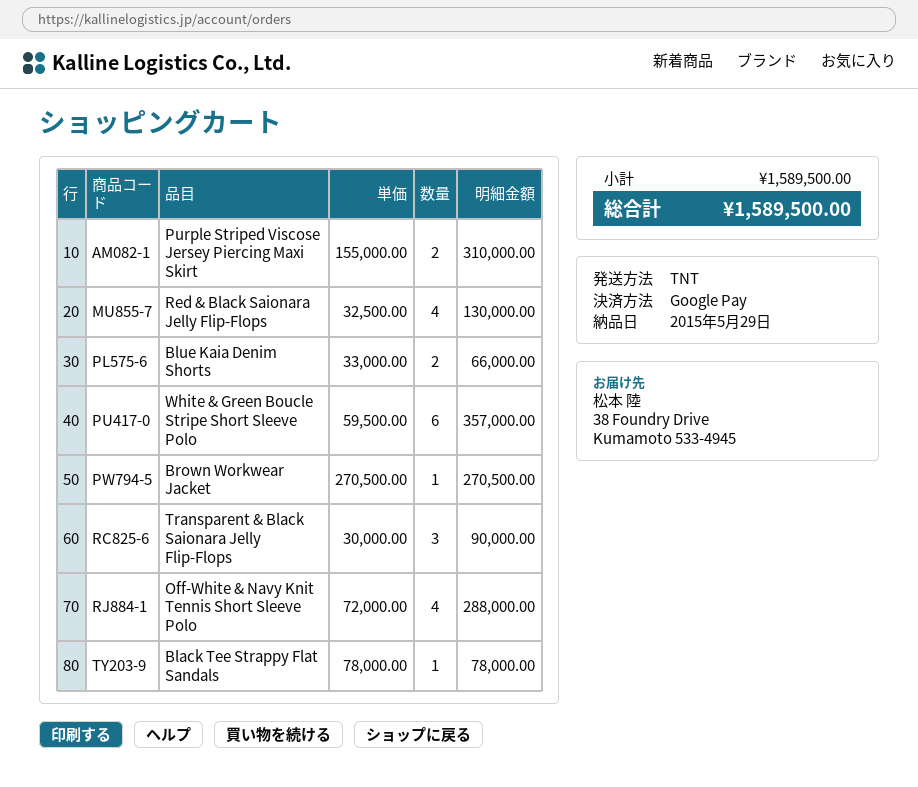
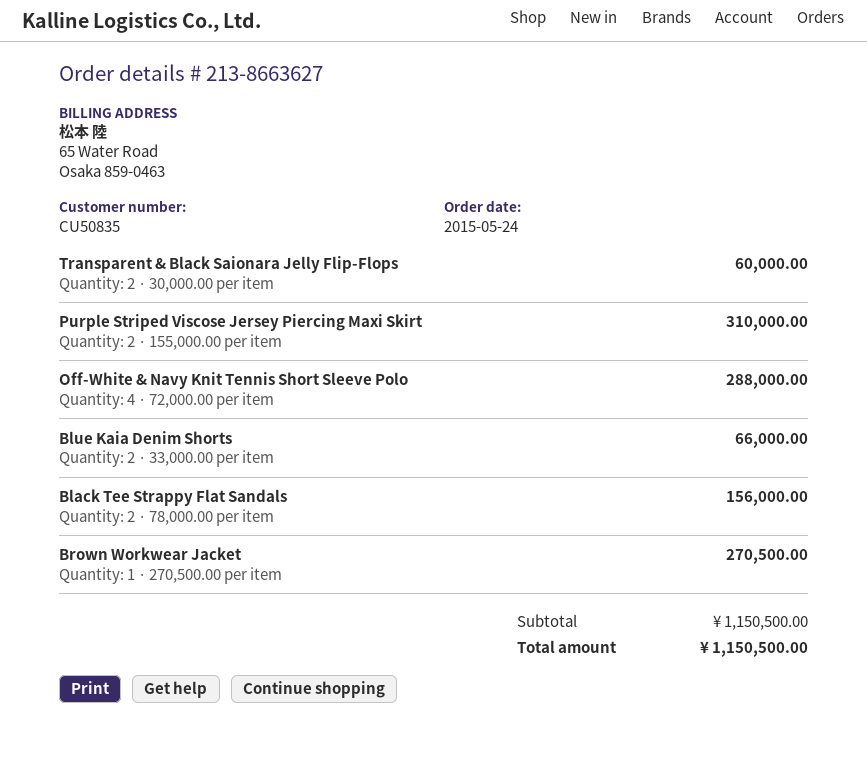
Red & Black Saionara Jelly Flip-Flops: 4 x 32500.00 = 130000.00 -> none
White & Green Boucle Stripe Short Sleeve Polo: 6 x 59500.00 = 357000.00 -> none
Transparent & Black Saionara Jelly Flip-Flops: 3 x 30000.00 = 90000.00 -> 2 x 30000.00 = 60000.00
Black Tee Strappy Flat Sandals: 1 x 78000.00 = 78000.00 -> 2 x 78000.00 = 156000.00
subtotal: 1589500.00 -> 1150500.00
total: 1589500.00 -> 1150500.00

